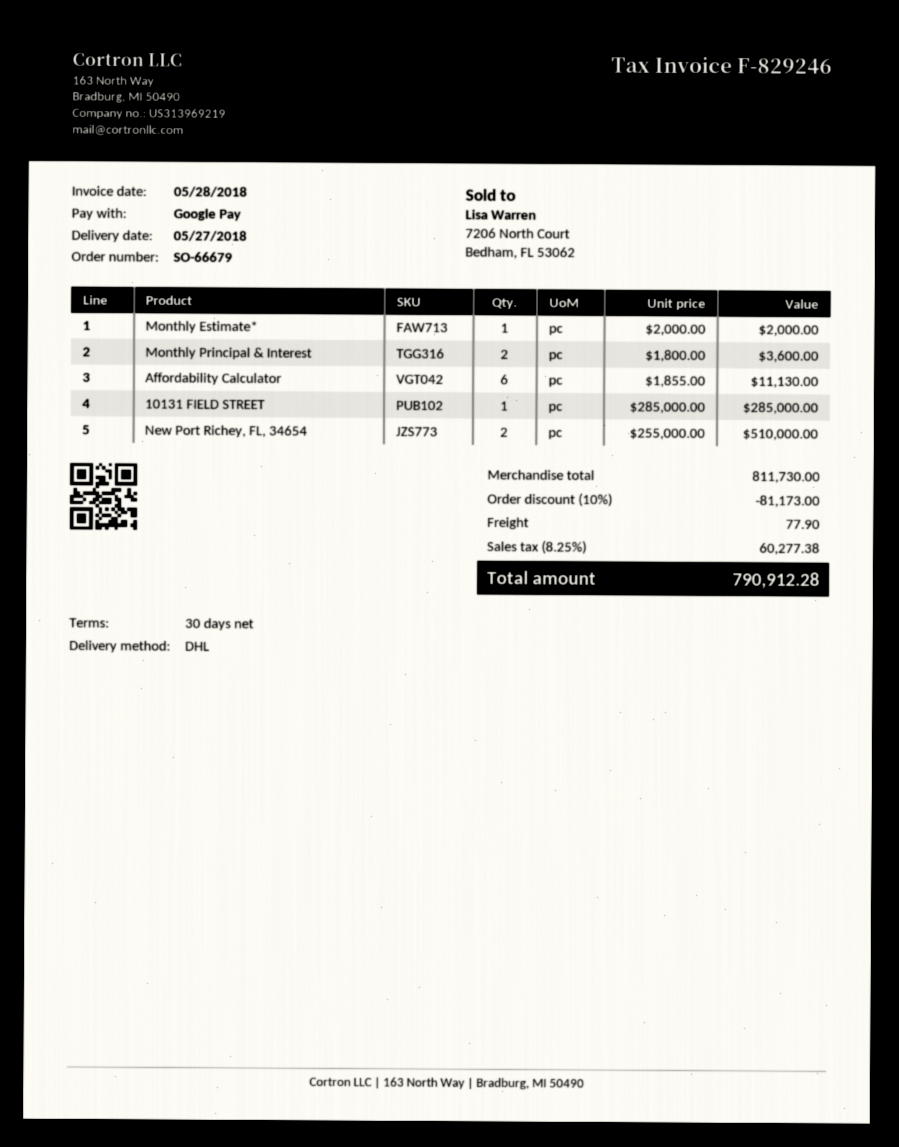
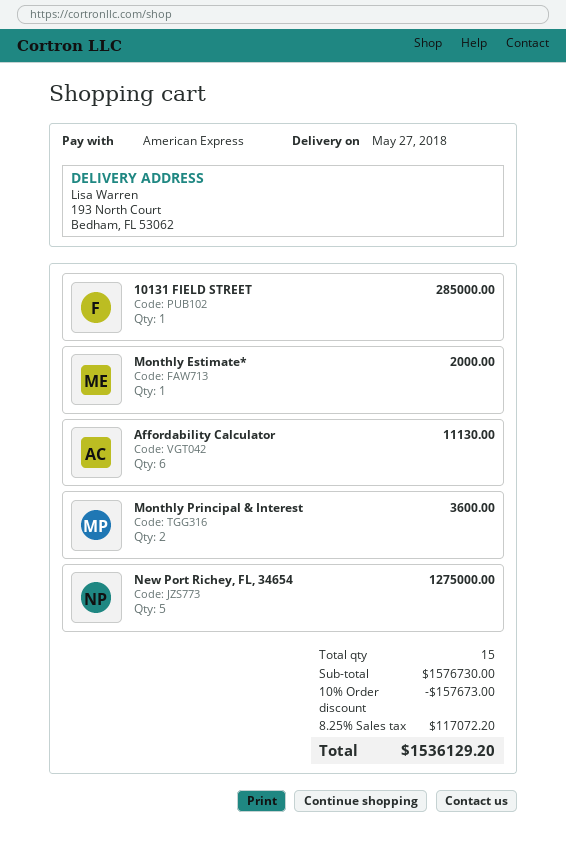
payment method: Google Pay -> American Express
New Port Richey, FL, 34654: 2 for 510000.00 -> 5 for 1275000.00
subtotal: 811730.00 -> 1576730.00
discount: 10% = 81173.00 -> 10% = 157673.00
shipping: 77.90 -> none
tax: 8.25% = 60277.38 -> 8.25% = 117072.20
total: 790912.28 -> 1536129.20

